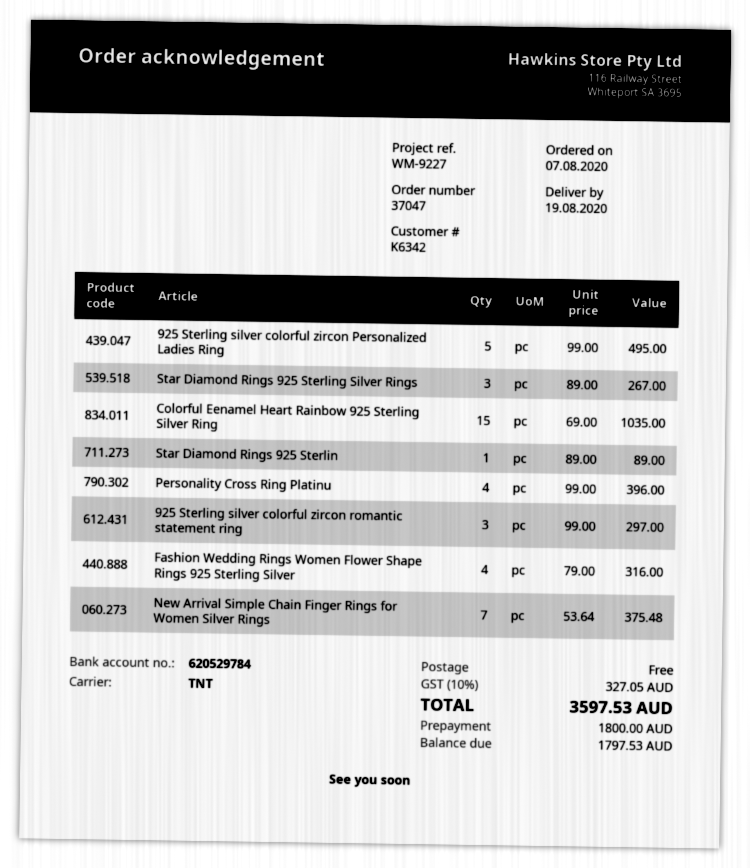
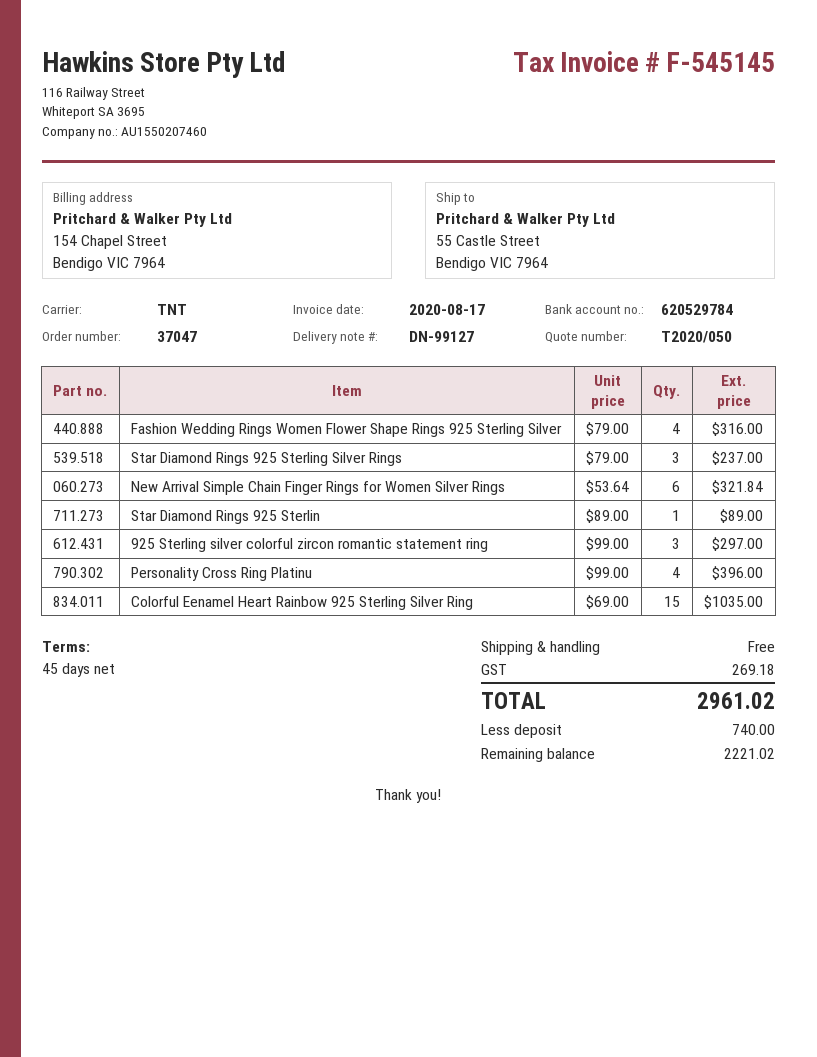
925 Sterling silver colorful zircon Personalized Ladies Ring: 5 x 99.00 = 495.00 -> none
Star Diamond Rings 925 Sterling Silver Rings: 3 x 89.00 = 267.00 -> 3 x 79.00 = 237.00
New Arrival Simple Chain Finger Rings for Women Silver Rings: 7 x 53.64 = 375.48 -> 6 x 53.64 = 321.84
tax: 327.05 -> 269.18
total: 3597.53 -> 2961.02
deposit: 1800.00 -> 740.00
balance: 1797.53 -> 2221.02

